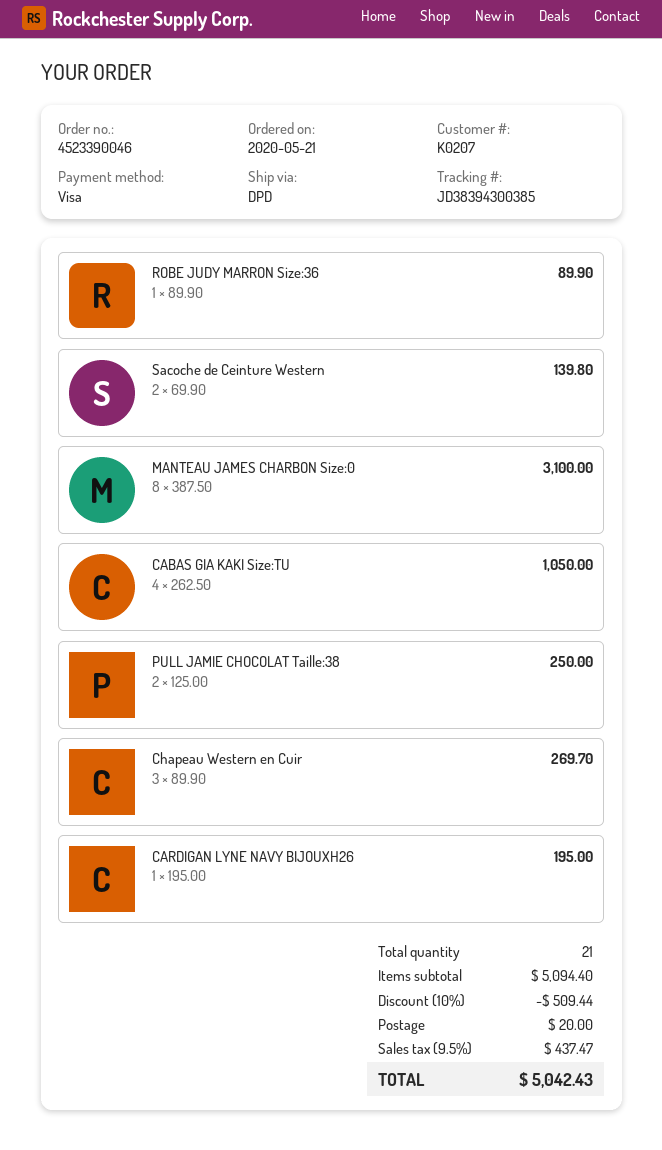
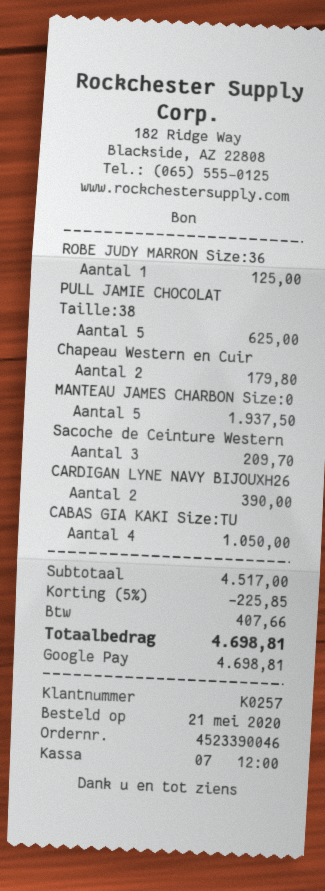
customer number: K0207 -> K0257
payment method: Visa -> Google Pay
ROBE JUDY MARRON Size:36: 1 for 89.90 -> 1 for 125.00
Sacoche de Ceinture Western: 2 for 139.80 -> 3 for 209.70
MANTEAU JAMES CHARBON Size:0: 8 for 3100.00 -> 5 for 1937.50
PULL JAMIE CHOCOLAT Taille:38: 2 for 250.00 -> 5 for 625.00
Chapeau Western en Cuir: 3 for 269.70 -> 2 for 179.80
CARDIGAN LYNE NAVY BIJOUXH26: 1 for 195.00 -> 2 for 390.00
subtotal: 5094.40 -> 4517.00
discount: 10% = 509.44 -> 5% = 225.85
shipping: 20.00 -> none
tax: 437.47 -> 407.66
total: 5042.43 -> 4698.81

